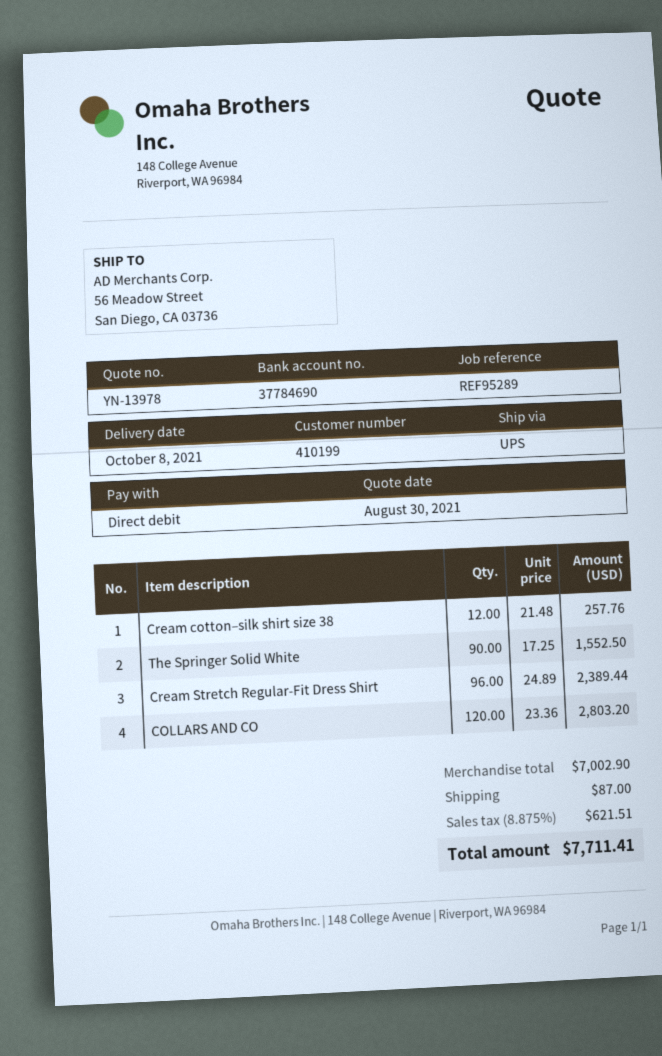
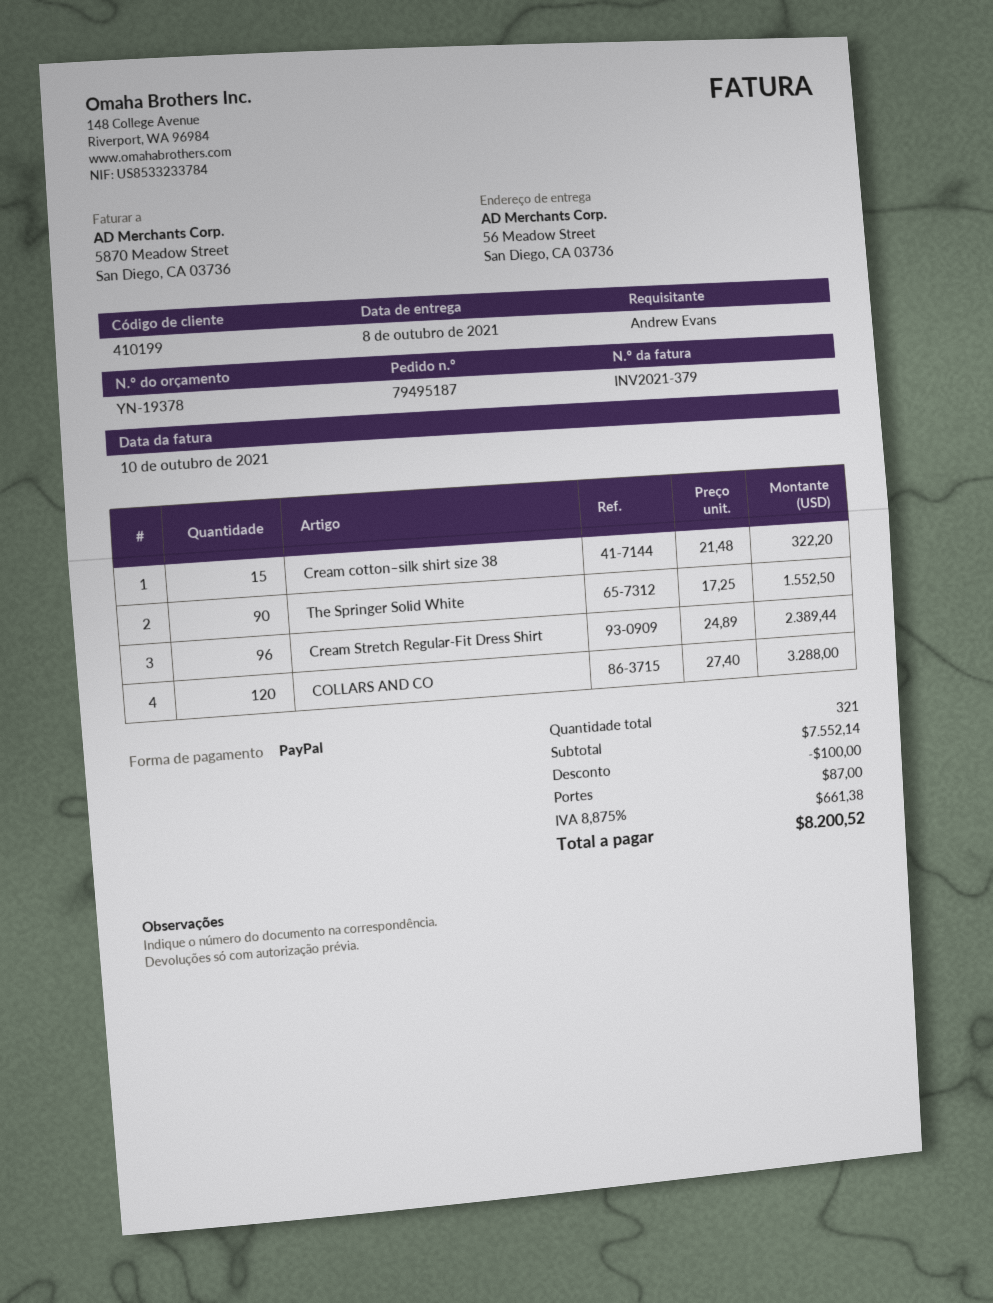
quote number: YN-13978 -> YN-19378
payment method: direct debit -> PayPal
Cream cotton–silk shirt size 38: 12 x 21.48 = 257.76 -> 15 x 21.48 = 322.20
COLLARS AND CO: 120 x 23.36 = 2803.20 -> 120 x 27.40 = 3288.00
subtotal: 7002.90 -> 7552.14
discount: none -> 100.00
tax: 8.875% = 621.51 -> 8.875% = 661.38
total: 7711.41 -> 8200.52

